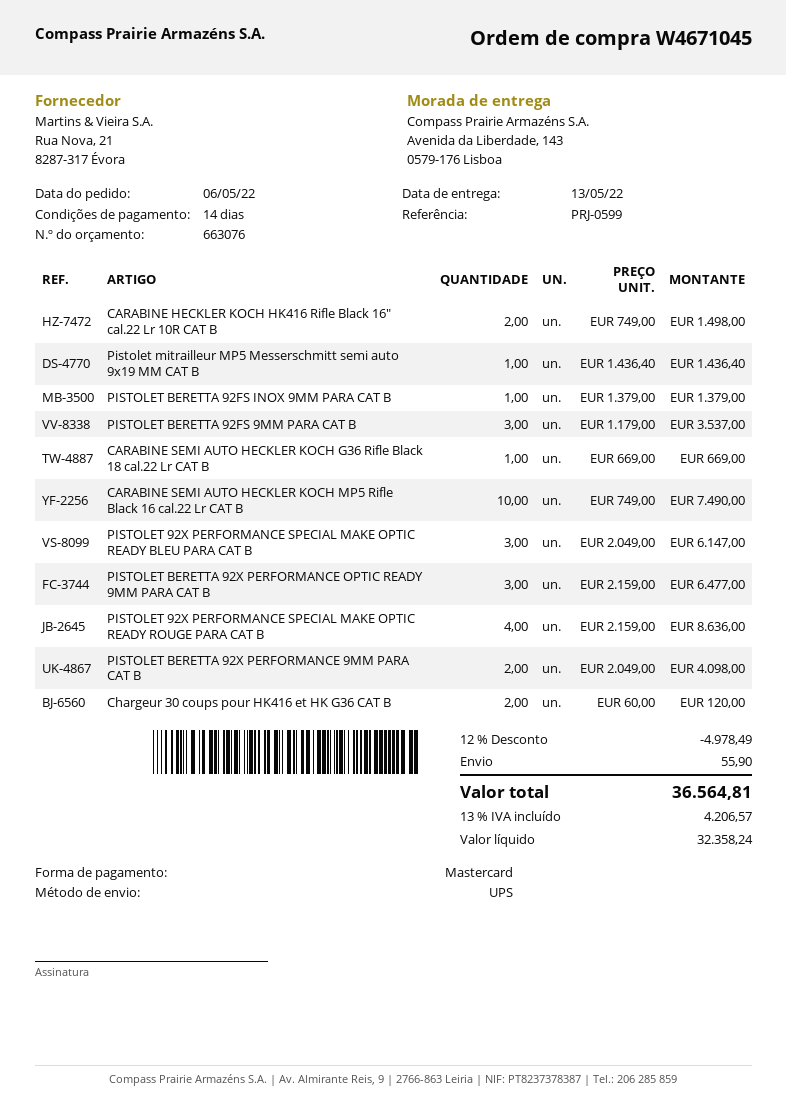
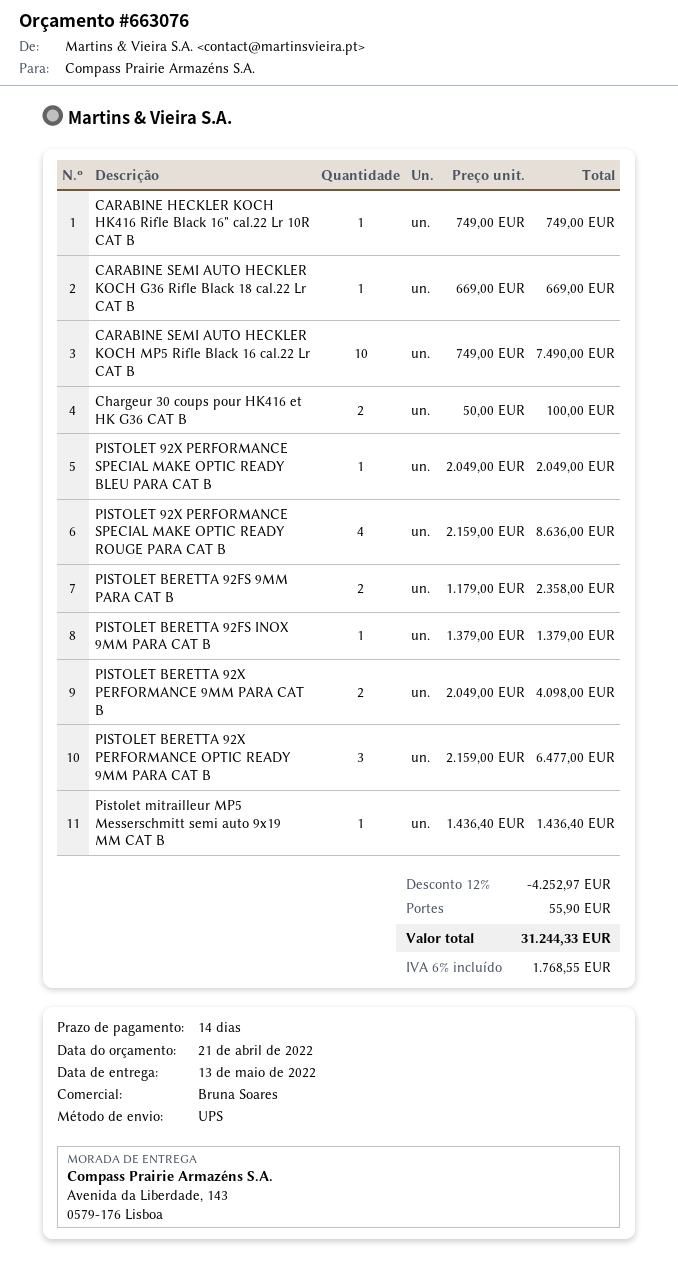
CARABINE HECKLER KOCH HK416 Rifle Black 16" cal.22 Lr 10R CAT B: 2 x 749.00 = 1498.00 -> 1 x 749.00 = 749.00
PISTOLET BERETTA 92FS 9MM PARA CAT B: 3 x 1179.00 = 3537.00 -> 2 x 1179.00 = 2358.00
PISTOLET 92X PERFORMANCE SPECIAL MAKE OPTIC READY BLEU PARA CAT B: 3 x 2049.00 = 6147.00 -> 1 x 2049.00 = 2049.00
Chargeur 30 coups pour HK416 et HK G36 CAT B: 2 x 60.00 = 120.00 -> 2 x 50.00 = 100.00
discount: 12% = 4978.49 -> 12% = 4252.97
tax: 13% = 4206.57 -> 6% = 1768.55
total: 36564.81 -> 31244.33

